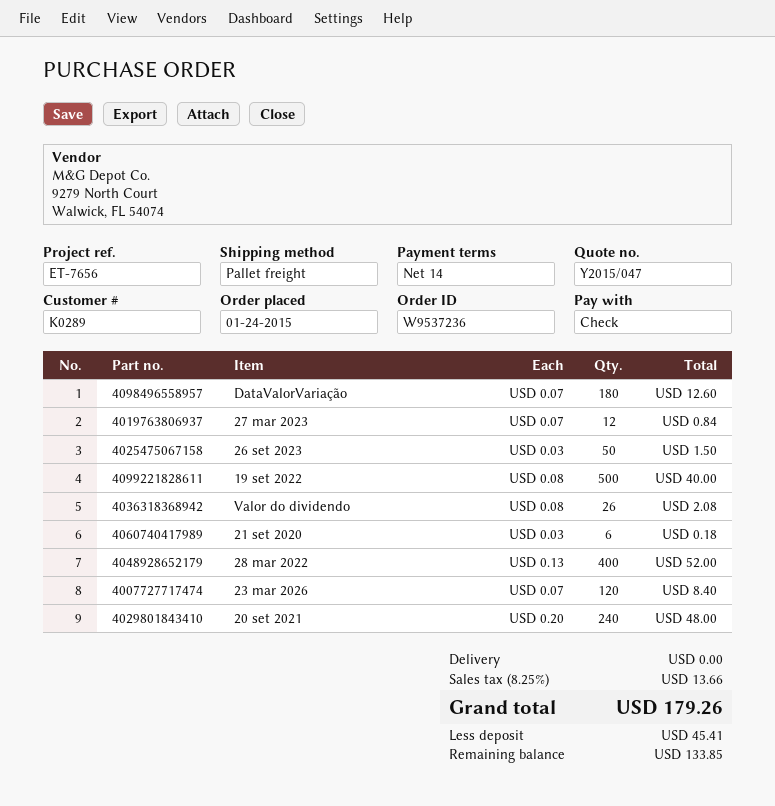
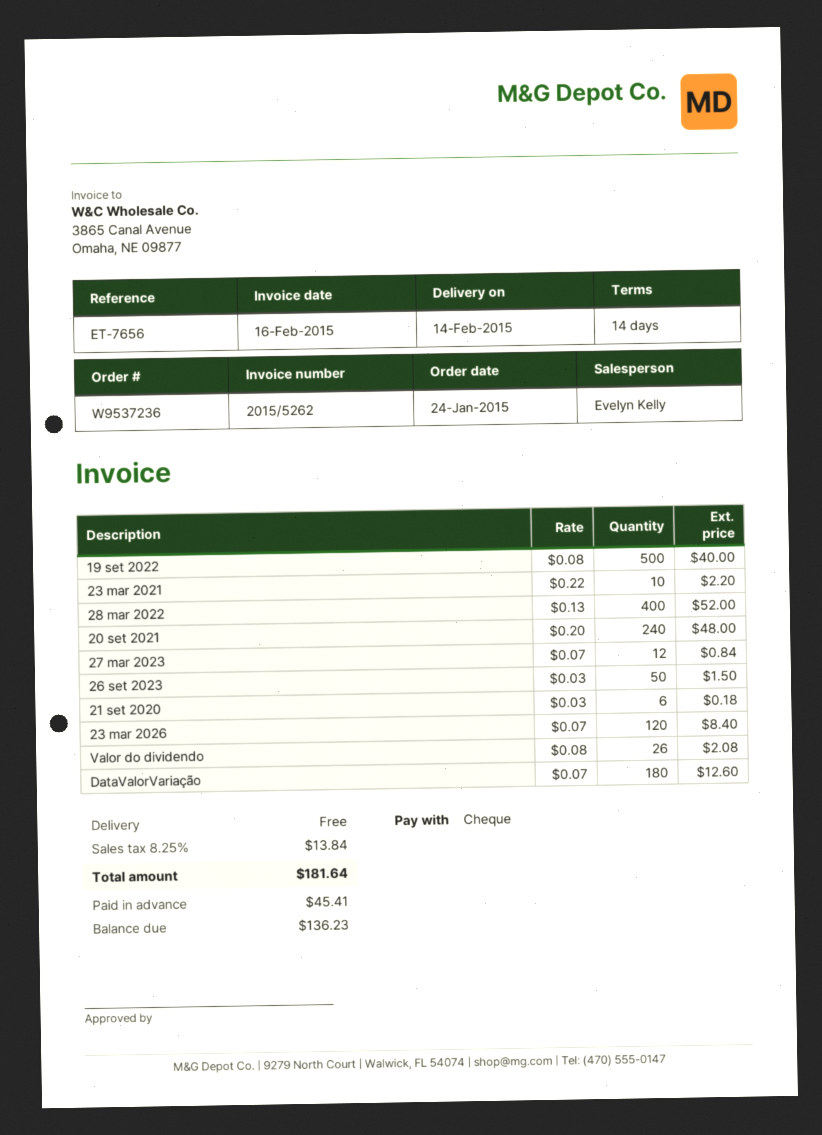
23 mar 2021: none -> 10 x 0.22 = 2.20
tax: 8.25% = 13.66 -> 8.25% = 13.84
total: 179.26 -> 181.64
balance: 133.85 -> 136.23

